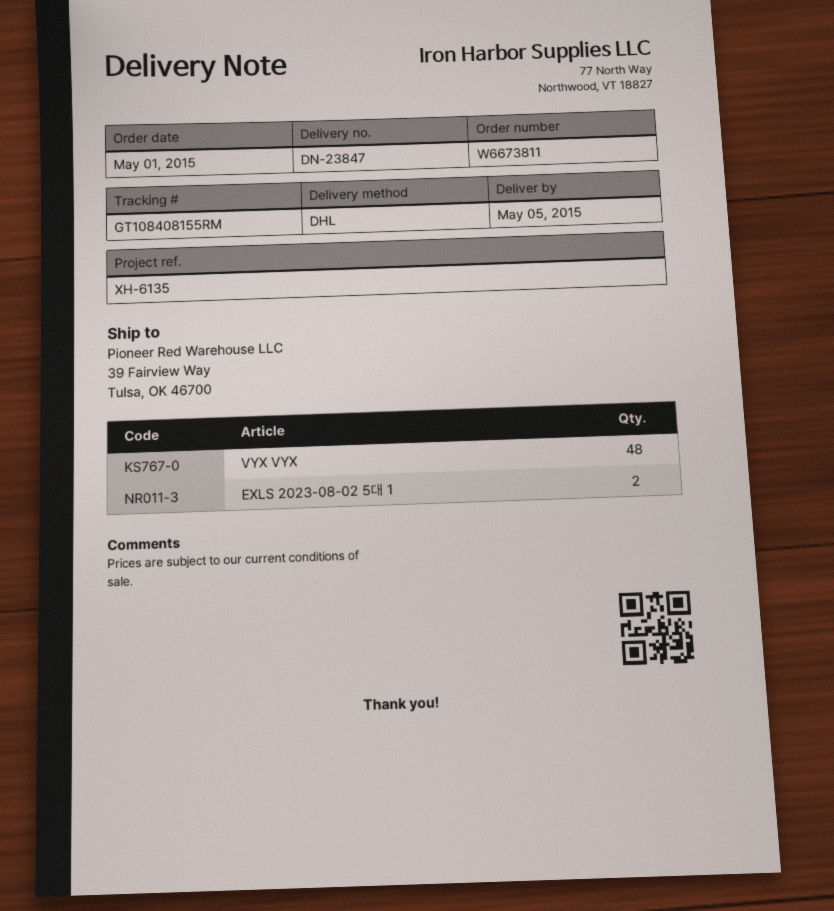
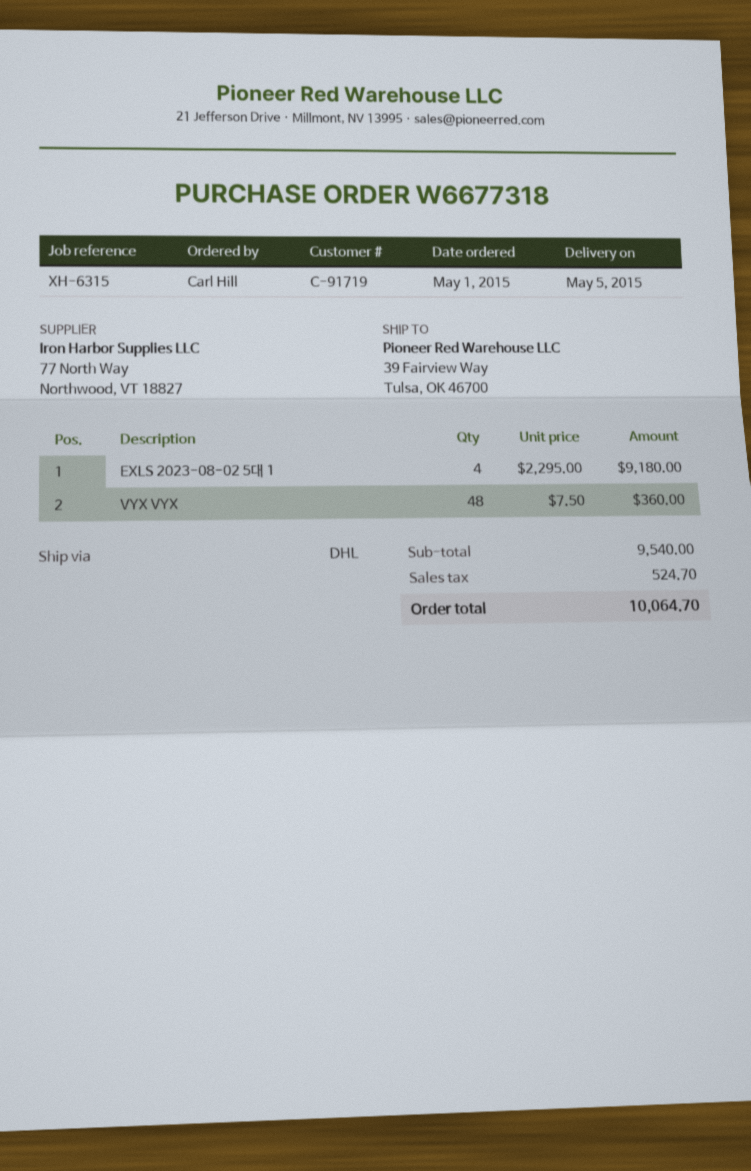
order number: W6673811 -> W6677318
reference: XH-6135 -> XH-6315
EXLS 2023-08-02 5대 1: 2 -> 4

